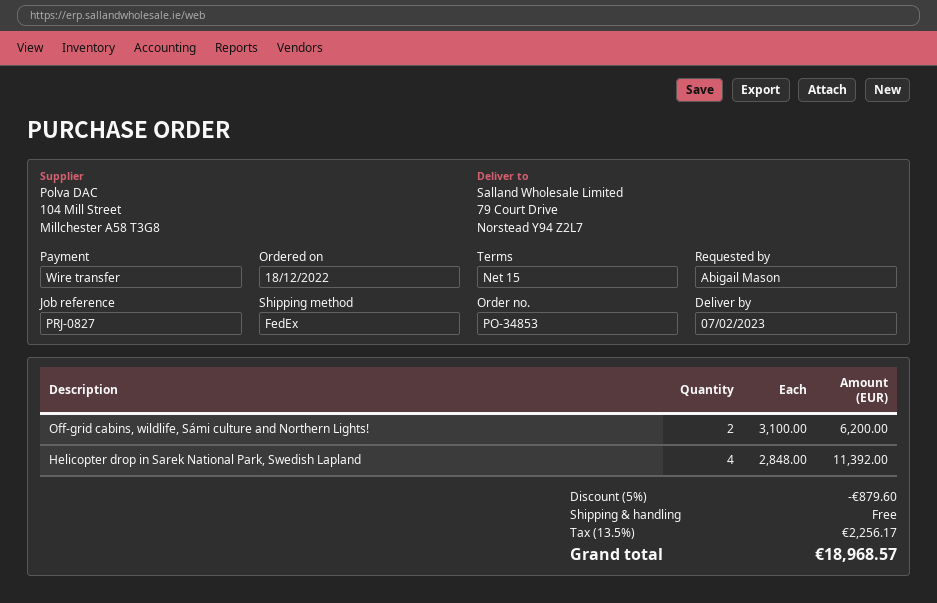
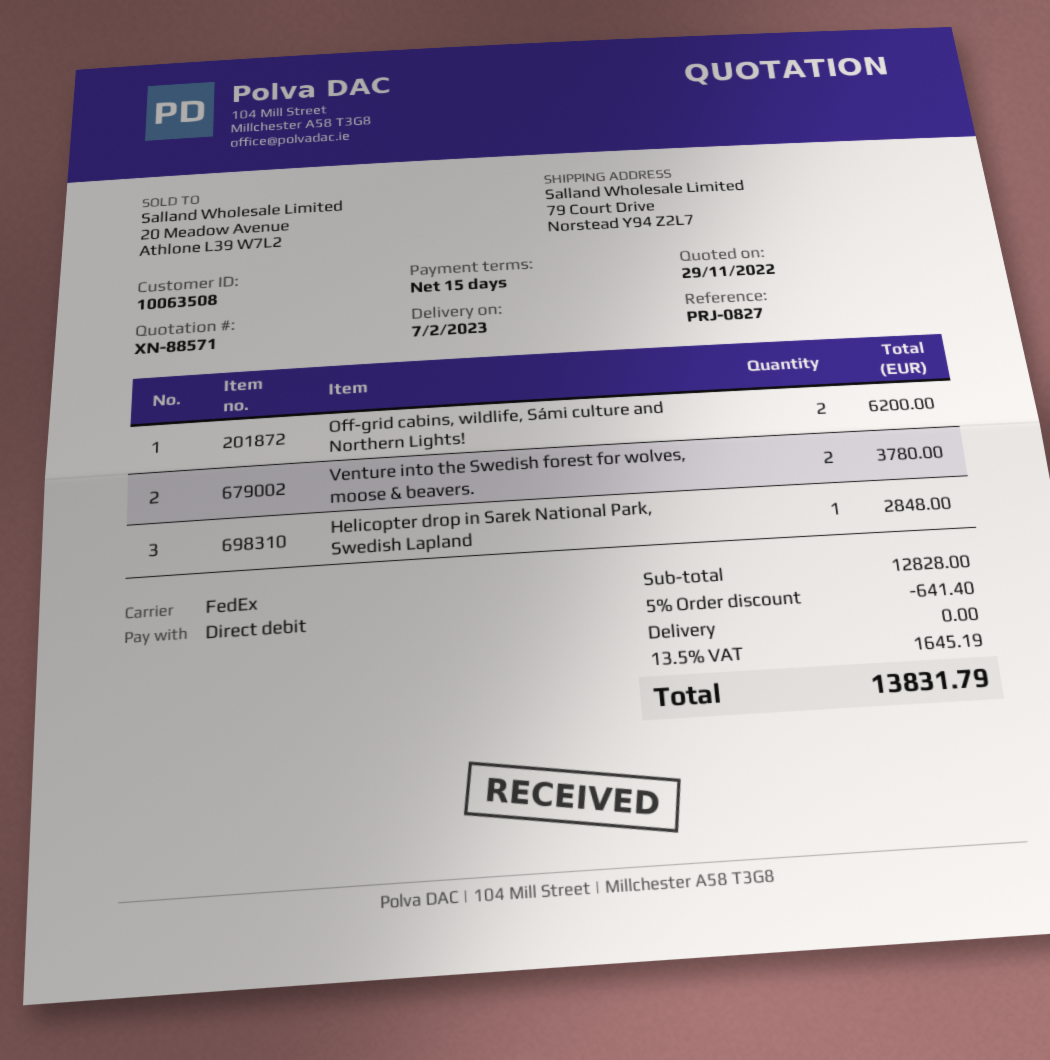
payment method: bank transfer -> direct debit
Helicopter drop in Sarek National Park, Swedish Lapland: 4 for 11392.00 -> 1 for 2848.00
Venture into the Swedish forest for wolves, moose & beavers.: none -> 2 for 3780.00
discount: 5% = 879.60 -> 5% = 641.40
tax: 13.5% = 2256.17 -> 13.5% = 1645.19
total: 18968.57 -> 13831.79

